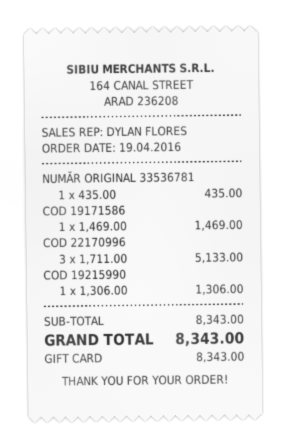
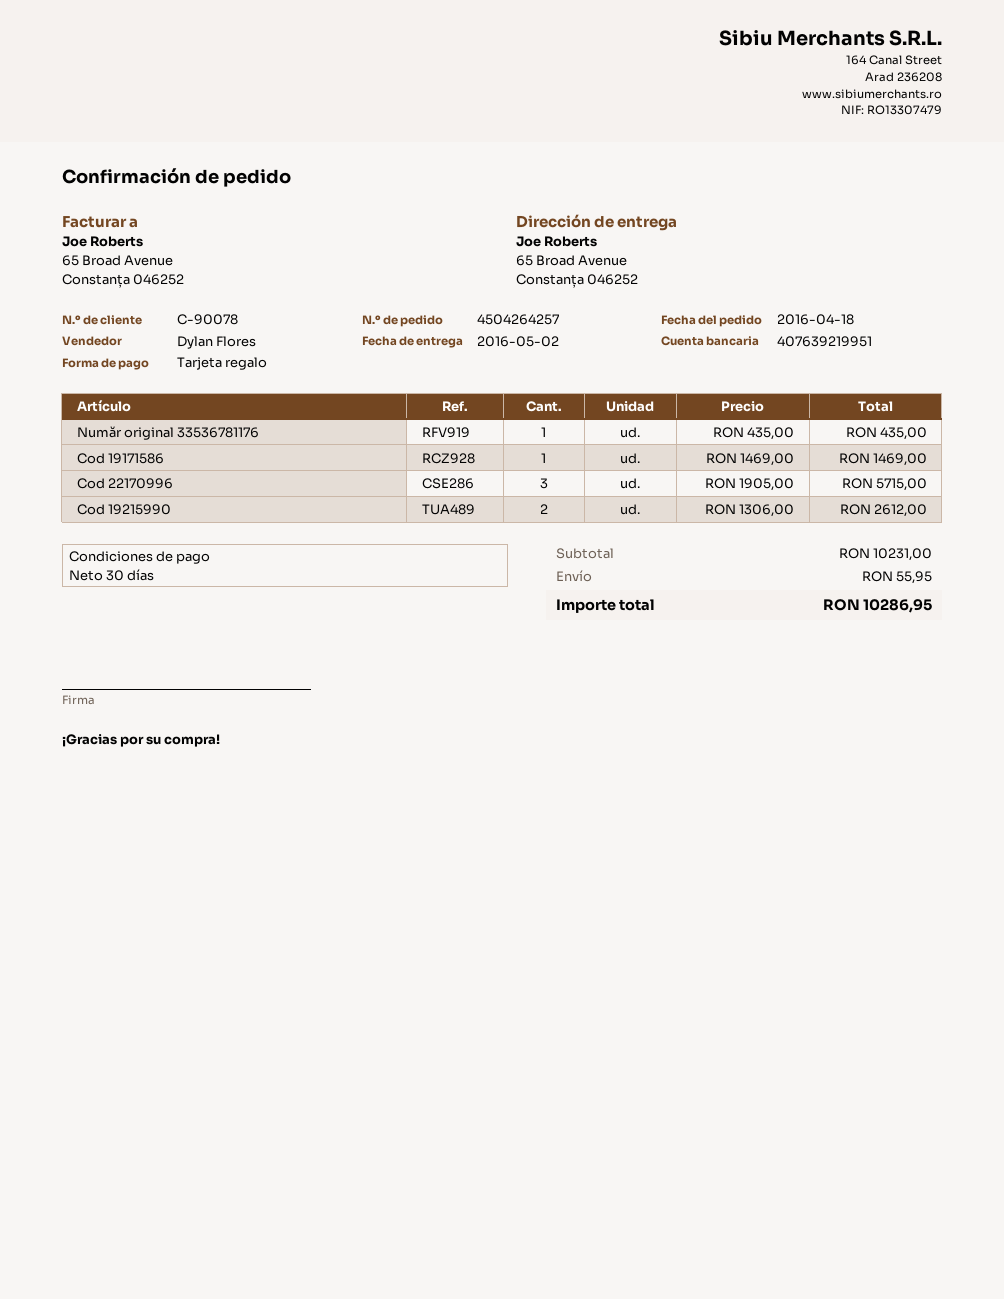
order date: 2016-04-19 -> 2016-04-18
COD 22170996: 3 x 1711.00 = 5133.00 -> 3 x 1905.00 = 5715.00
COD 19215990: 1 x 1306.00 = 1306.00 -> 2 x 1306.00 = 2612.00
subtotal: 8343.00 -> 10231.00
shipping: none -> 55.95
total: 8343.00 -> 10286.95

